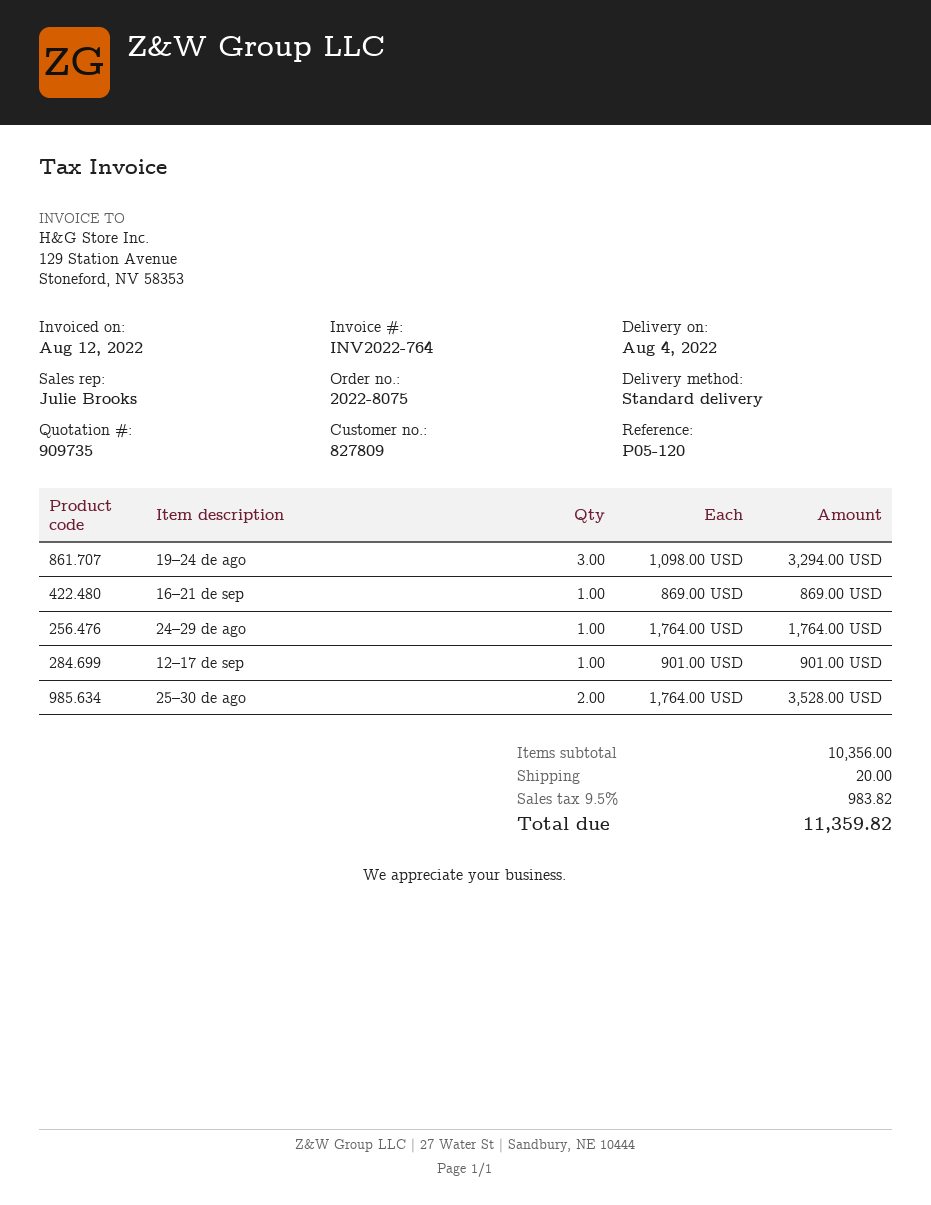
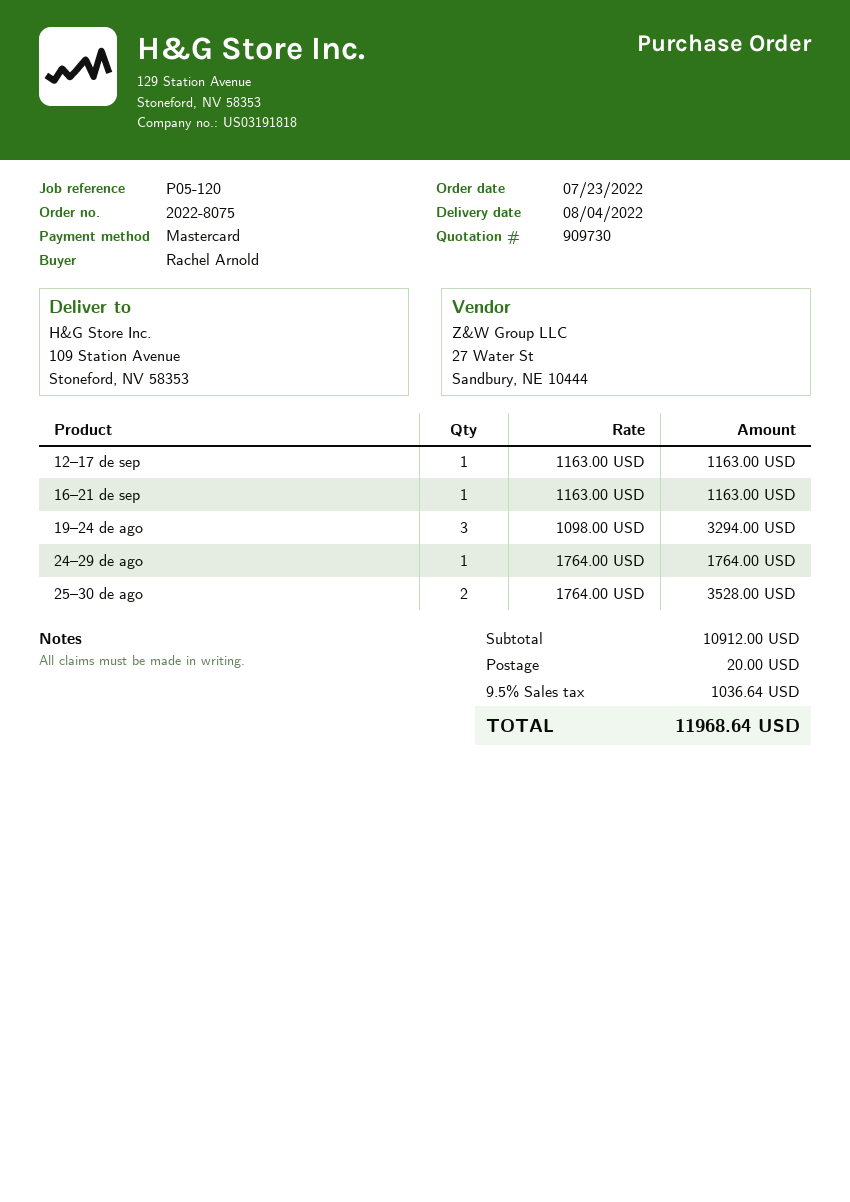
quote number: 909735 -> 909730
16–21 de sep: 1 x 869.00 = 869.00 -> 1 x 1163.00 = 1163.00
12–17 de sep: 1 x 901.00 = 901.00 -> 1 x 1163.00 = 1163.00
subtotal: 10356.00 -> 10912.00
tax: 9.5% = 983.82 -> 9.5% = 1036.64
total: 11359.82 -> 11968.64

